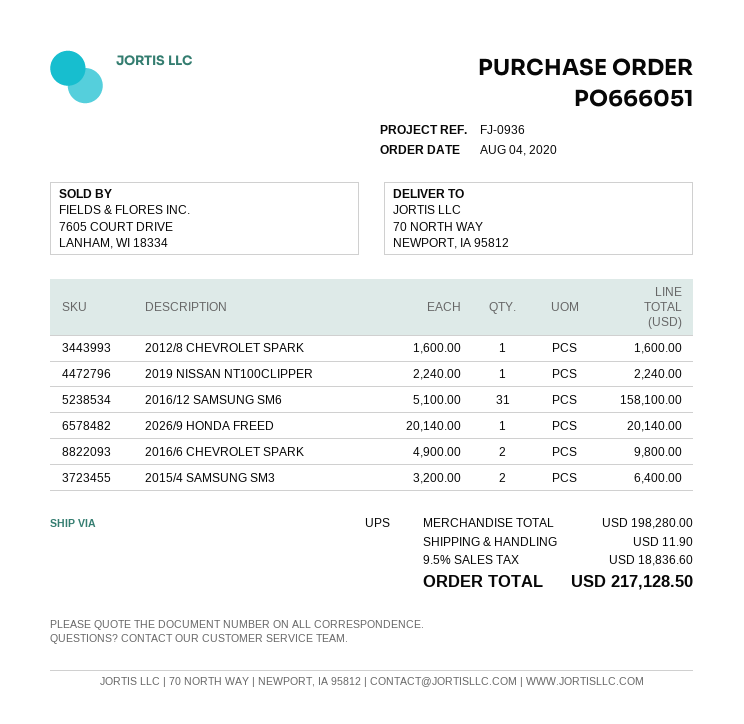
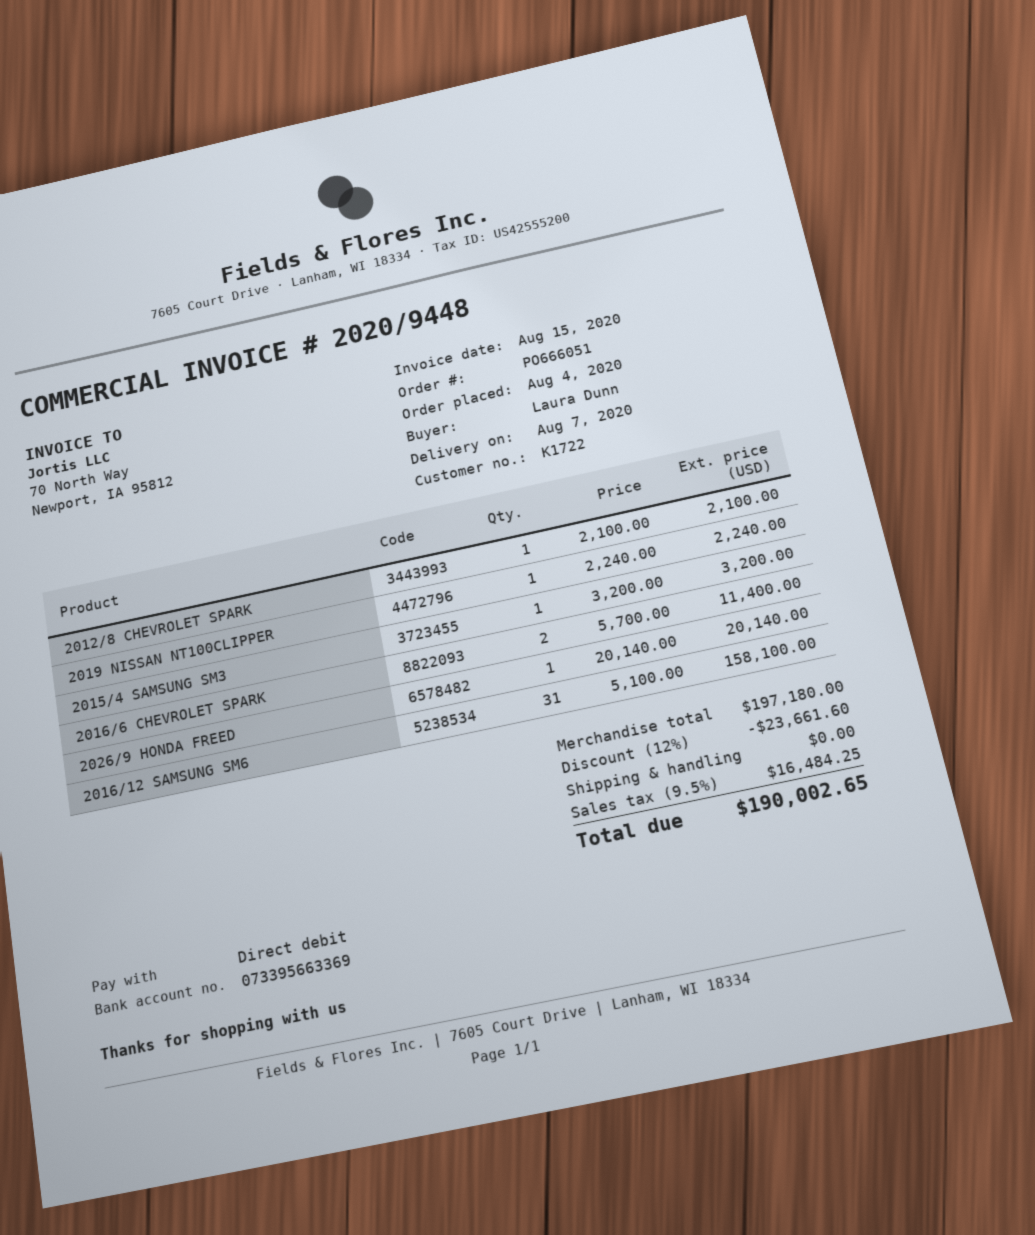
2012/8 CHEVROLET SPARK: 1 x 1600.00 = 1600.00 -> 1 x 2100.00 = 2100.00
2016/6 CHEVROLET SPARK: 2 x 4900.00 = 9800.00 -> 2 x 5700.00 = 11400.00
2015/4 SAMSUNG SM3: 2 x 3200.00 = 6400.00 -> 1 x 3200.00 = 3200.00
subtotal: 198280.00 -> 197180.00
discount: none -> 12% = 23661.60
shipping: 11.90 -> 0.00
tax: 9.5% = 18836.60 -> 9.5% = 16484.25
total: 217128.50 -> 190002.65

